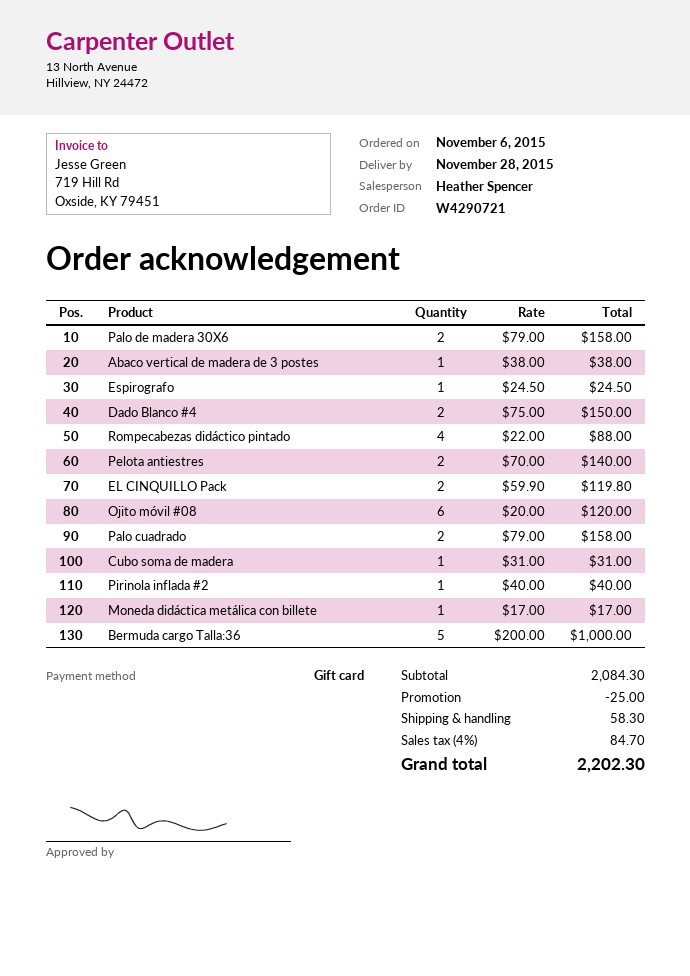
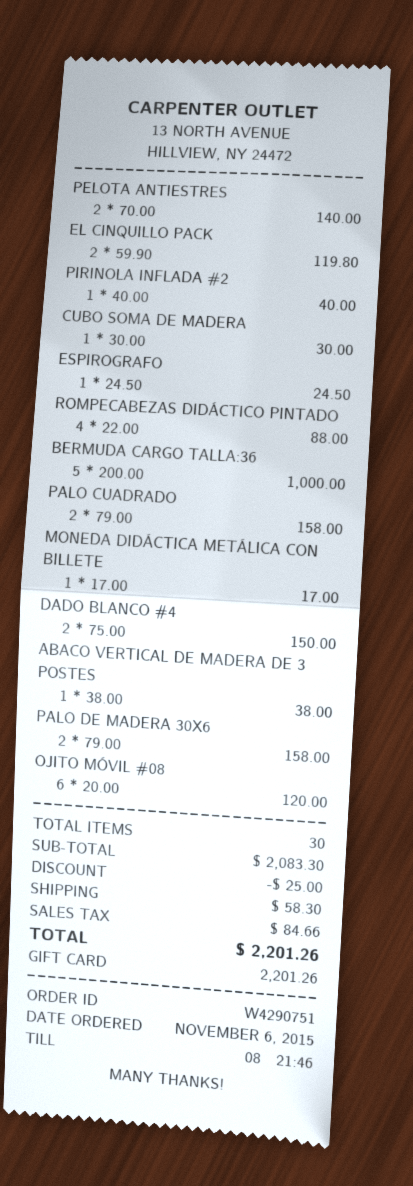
order number: W4290721 -> W4290751
Cubo soma de madera: 1 x 31.00 = 31.00 -> 1 x 30.00 = 30.00
subtotal: 2084.30 -> 2083.30
tax: 84.70 -> 84.66
total: 2202.30 -> 2201.26

